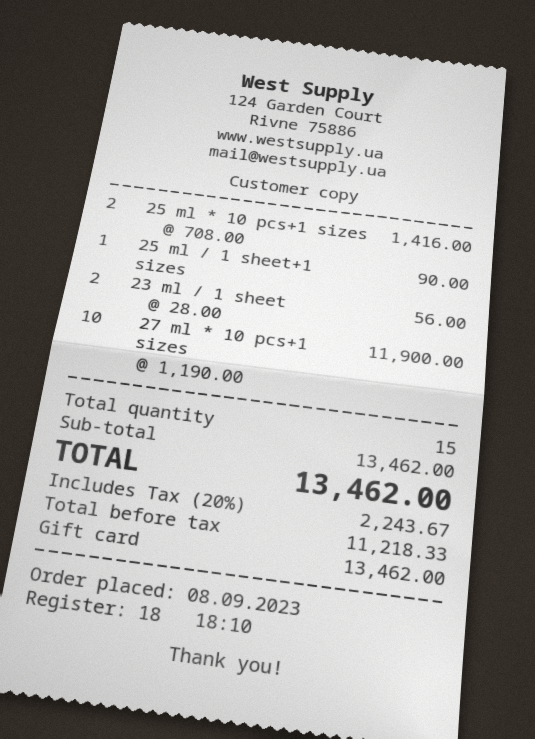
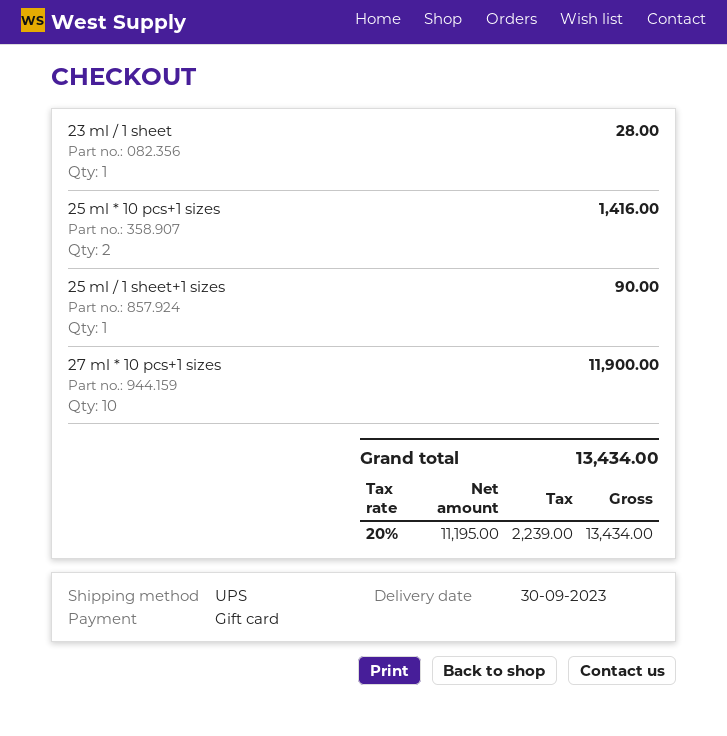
23 ml / 1 sheet: 2 for 56.00 -> 1 for 28.00
net: 11218.33 -> 11195.00
tax: 20% = 2243.67 -> 20% = 2239.00
total: 13462.00 -> 13434.00

